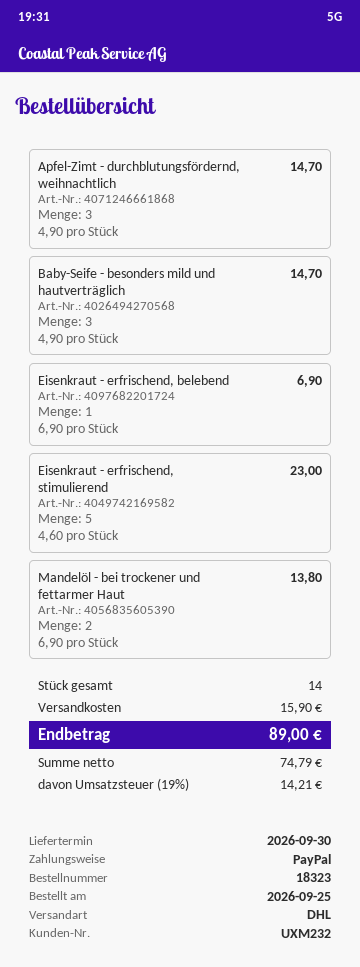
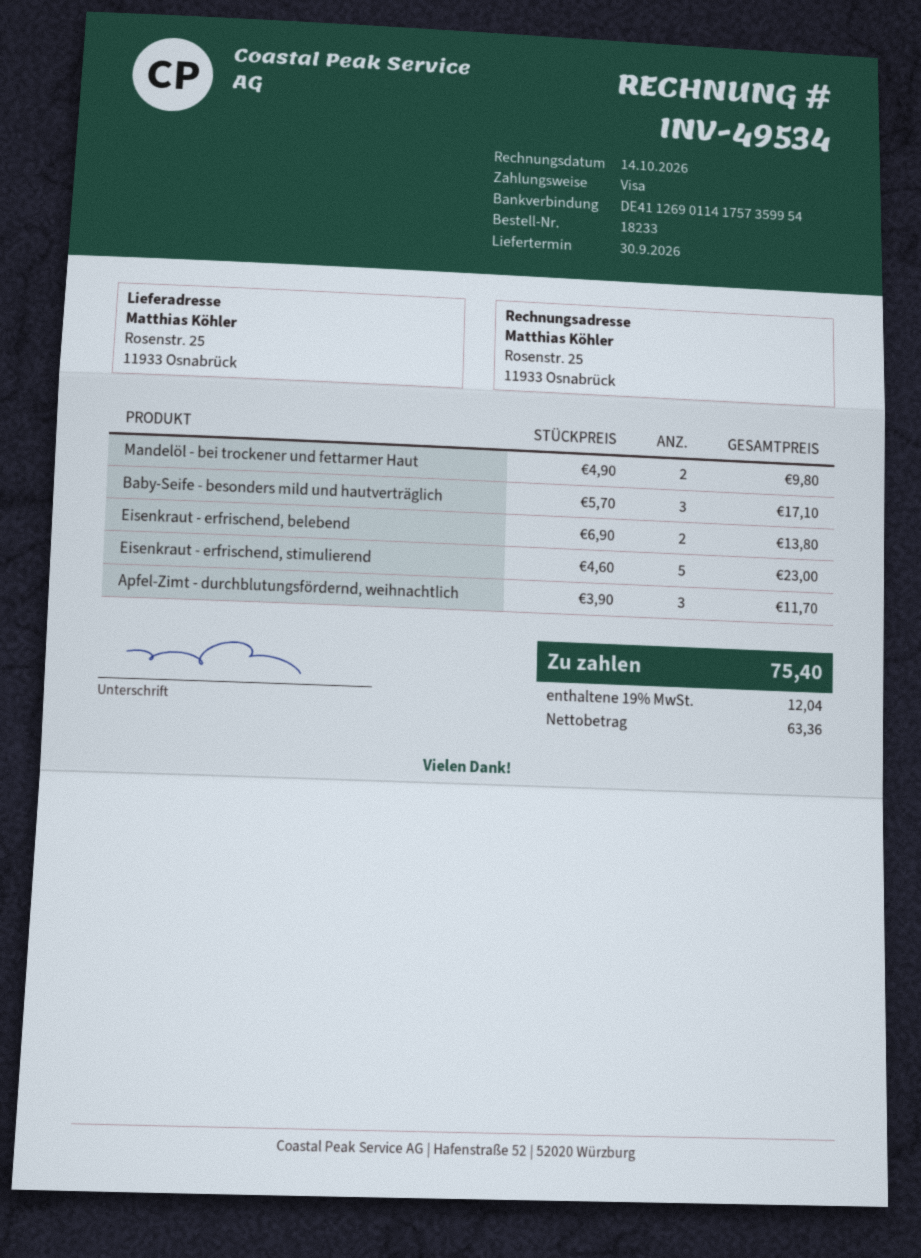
order number: 18323 -> 18233
payment method: PayPal -> Visa
Apfel-Zimt - durchblutungsfördernd, weihnachtlich: 3 x 4.90 = 14.70 -> 3 x 3.90 = 11.70
Baby-Seife - besonders mild und hautverträglich: 3 x 4.90 = 14.70 -> 3 x 5.70 = 17.10
Eisenkraut - erfrischend, belebend: 1 x 6.90 = 6.90 -> 2 x 6.90 = 13.80
Mandelöl - bei trockener und fettarmer Haut: 2 x 6.90 = 13.80 -> 2 x 4.90 = 9.80
shipping: 15.90 -> none
net: 74.79 -> 63.36
tax: 19% = 14.21 -> 19% = 12.04
total: 89.00 -> 75.40

